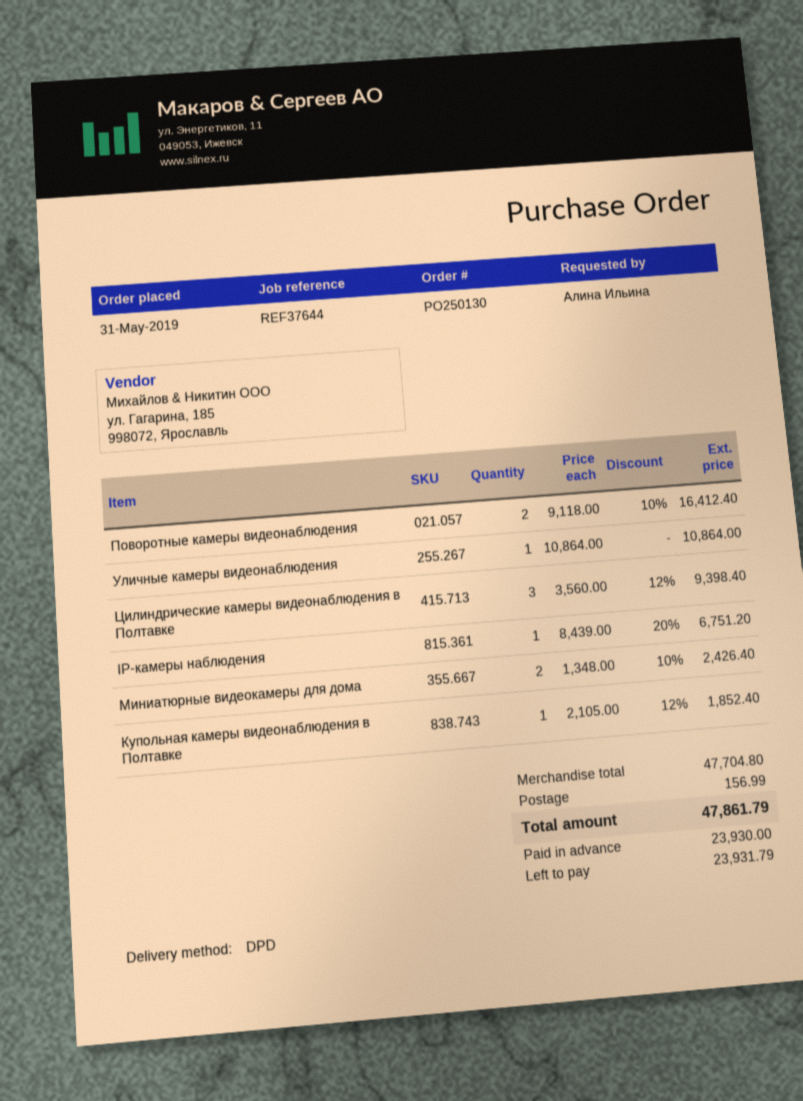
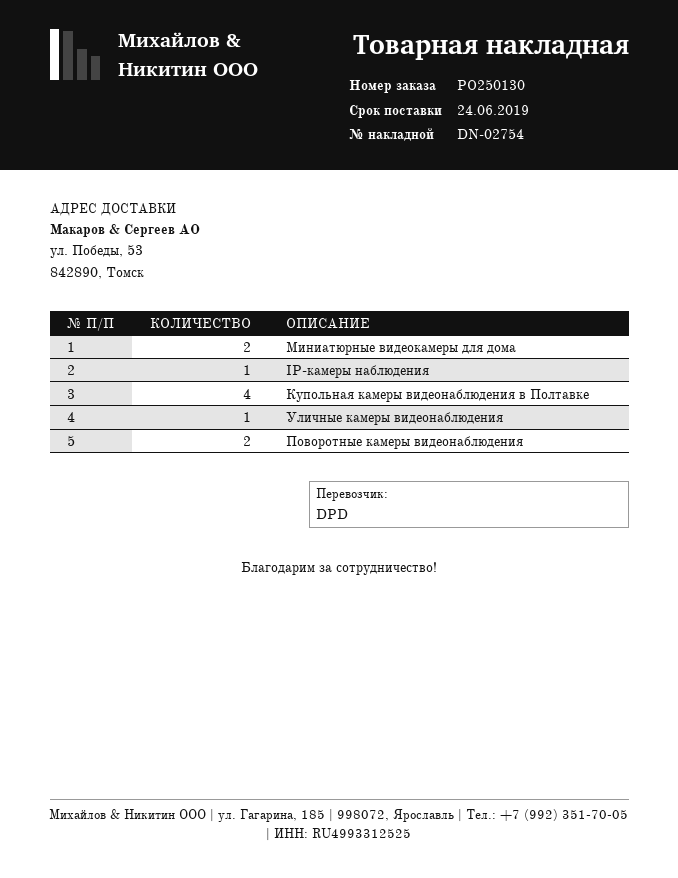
Цилиндрические камеры видеонаблюдения в Полтавке: 3 -> none
Купольная камеры видеонаблюдения в Полтавке: 1 -> 4

